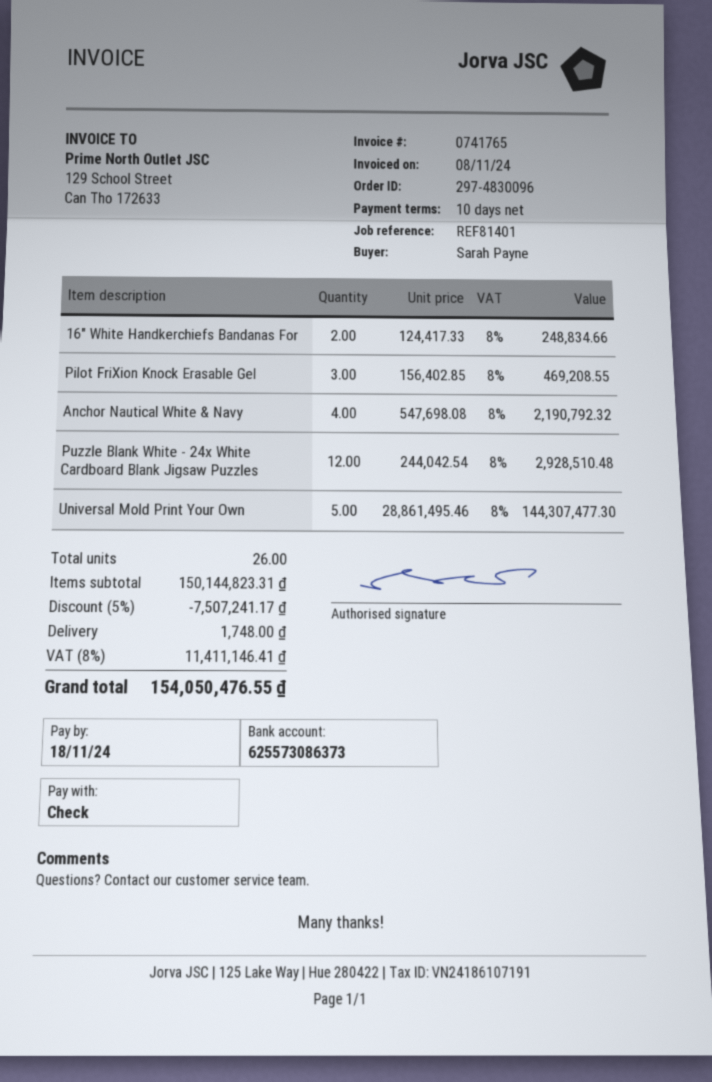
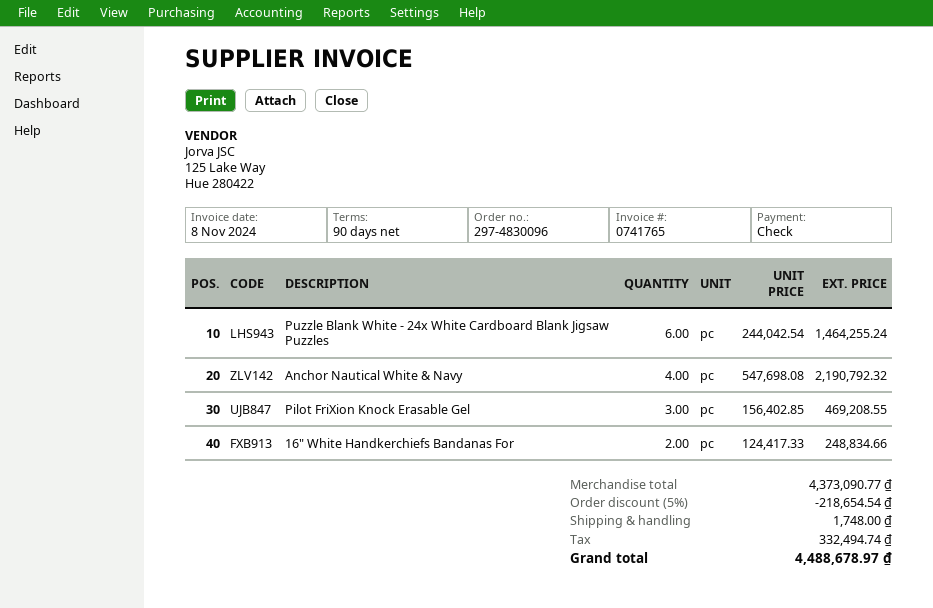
payment terms: 10 days -> 90 days
Puzzle Blank White - 24x White Cardboard Blank Jigsaw Puzzles: 12 x 244042.54 = 2928510.48 -> 6 x 244042.54 = 1464255.24
Universal Mold Print Your Own: 5 x 28861495.46 = 144307477.30 -> none
subtotal: 150144823.31 -> 4373090.77
discount: 5% = 7507241.17 -> 5% = 218654.54
tax: 11411146.41 -> 332494.74
total: 154050476.55 -> 4488678.97

